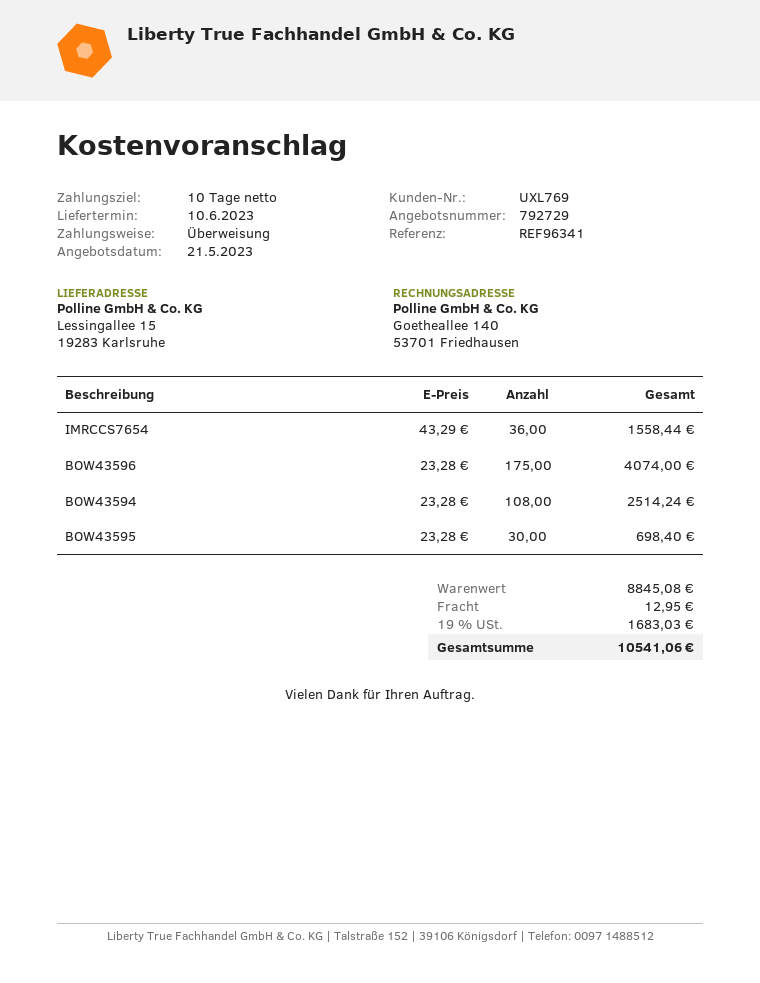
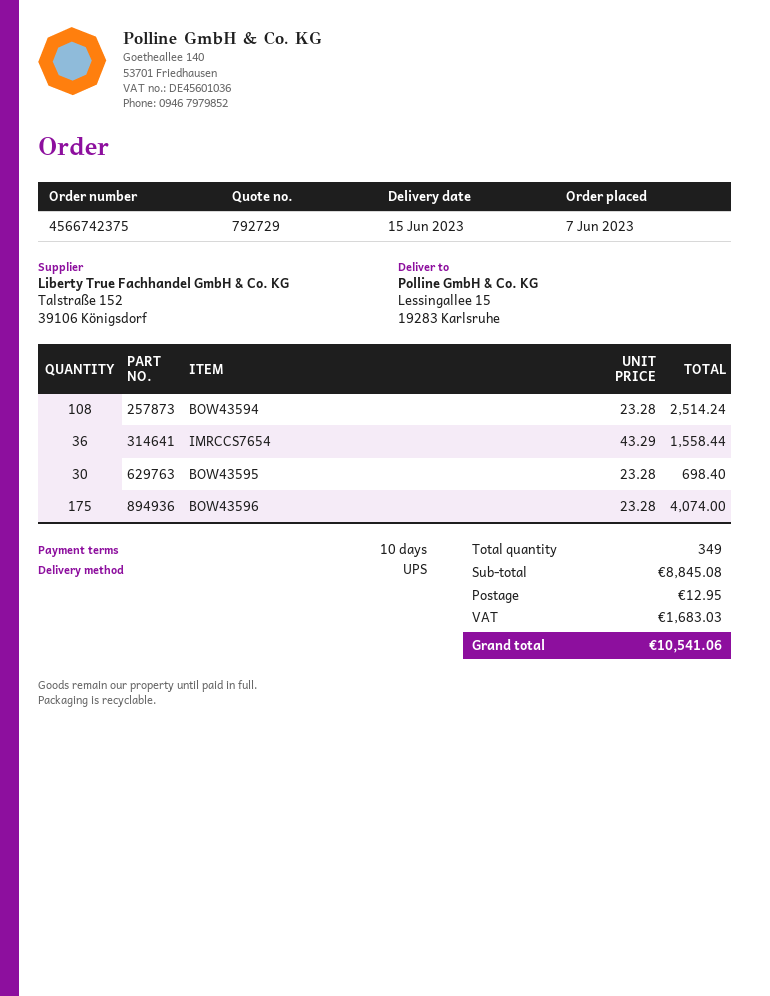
delivery date: 2023-06-10 -> 2023-06-15

